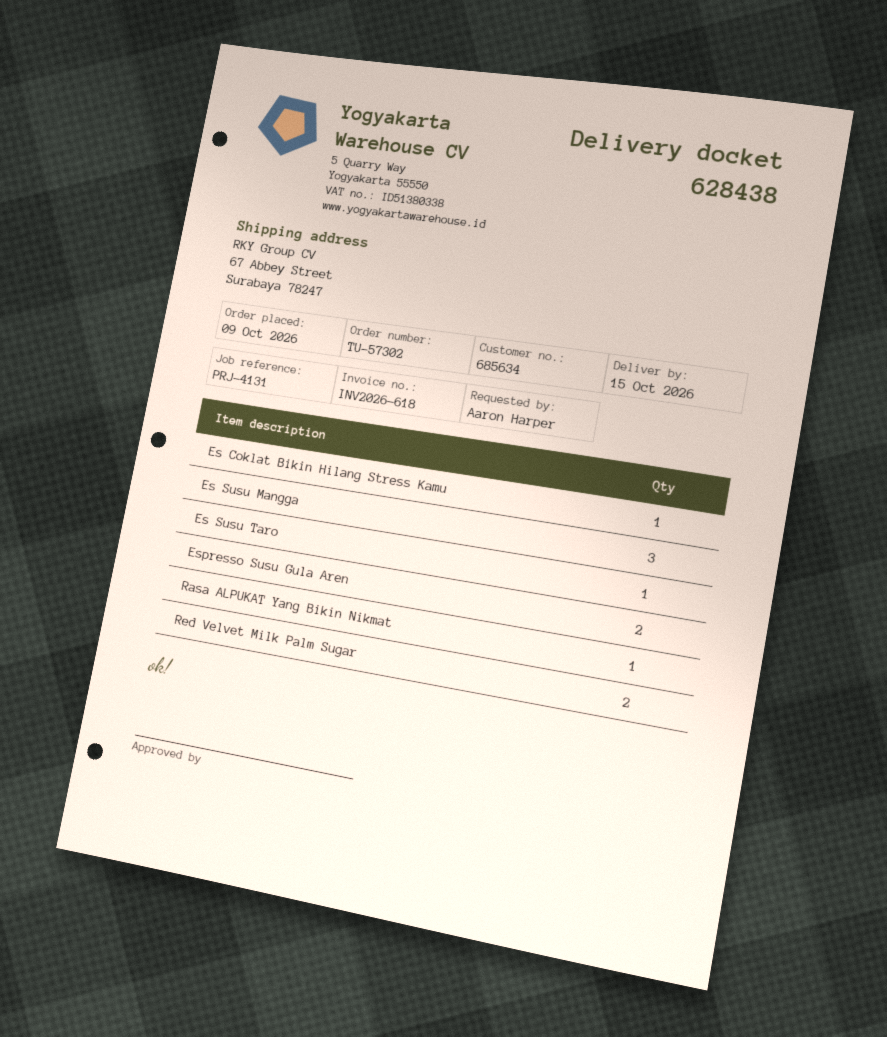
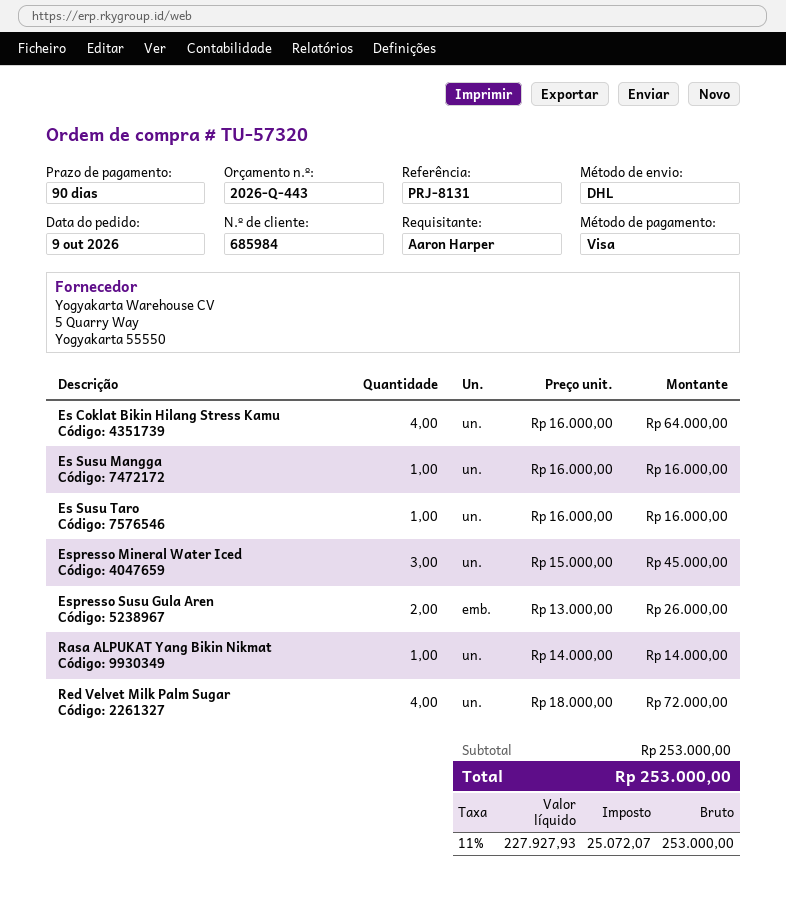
order number: TU-57302 -> TU-57320
customer number: 685634 -> 685984
reference: PRJ-4131 -> PRJ-8131
Es Coklat Bikin Hilang Stress Kamu: 1 -> 4
Es Susu Mangga: 3 -> 1
Red Velvet Milk Palm Sugar: 2 -> 4
Espresso Mineral Water Iced: none -> 3

